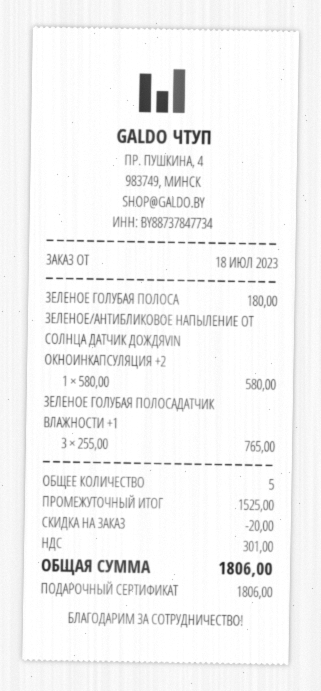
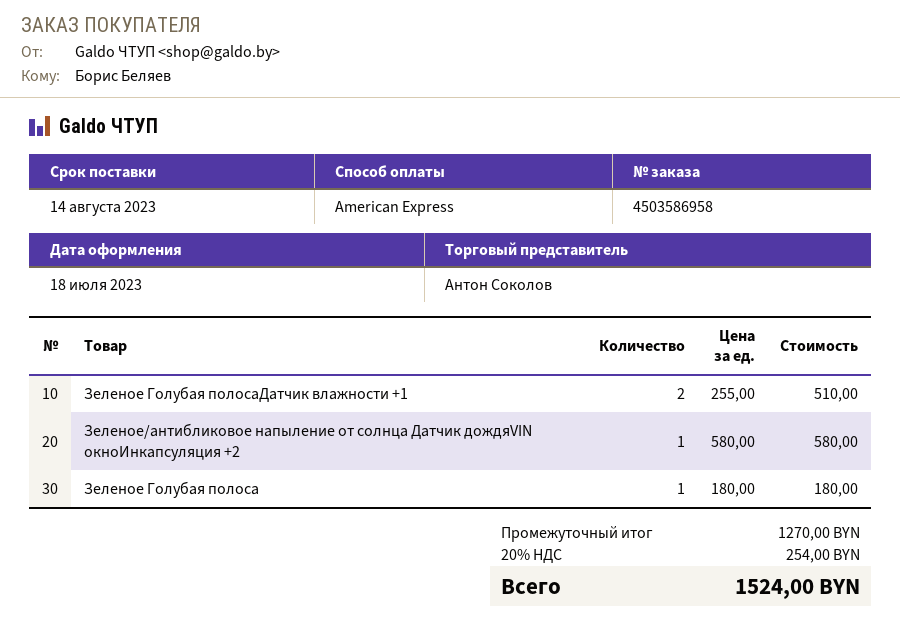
payment method: gift card -> American Express
ЗЕЛЕНОЕ ГОЛУБАЯ ПОЛОСАДАТЧИК ВЛАЖНОСТИ +1: 3 x 255.00 = 765.00 -> 2 x 255.00 = 510.00
subtotal: 1525.00 -> 1270.00
discount: 20.00 -> none
tax: 301.00 -> 254.00
total: 1806.00 -> 1524.00

